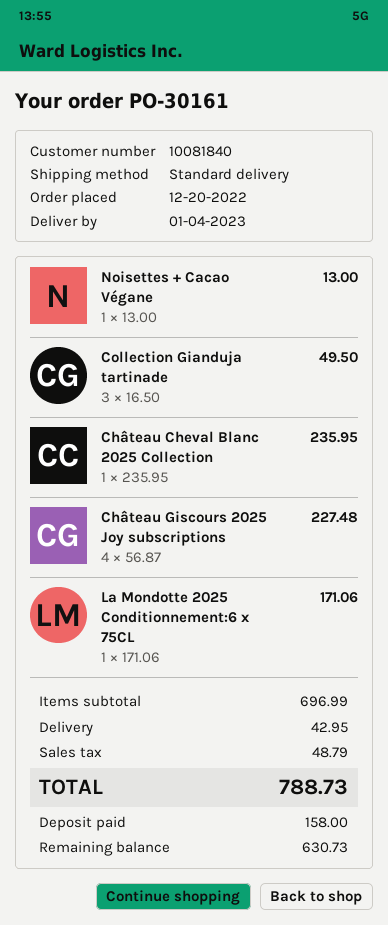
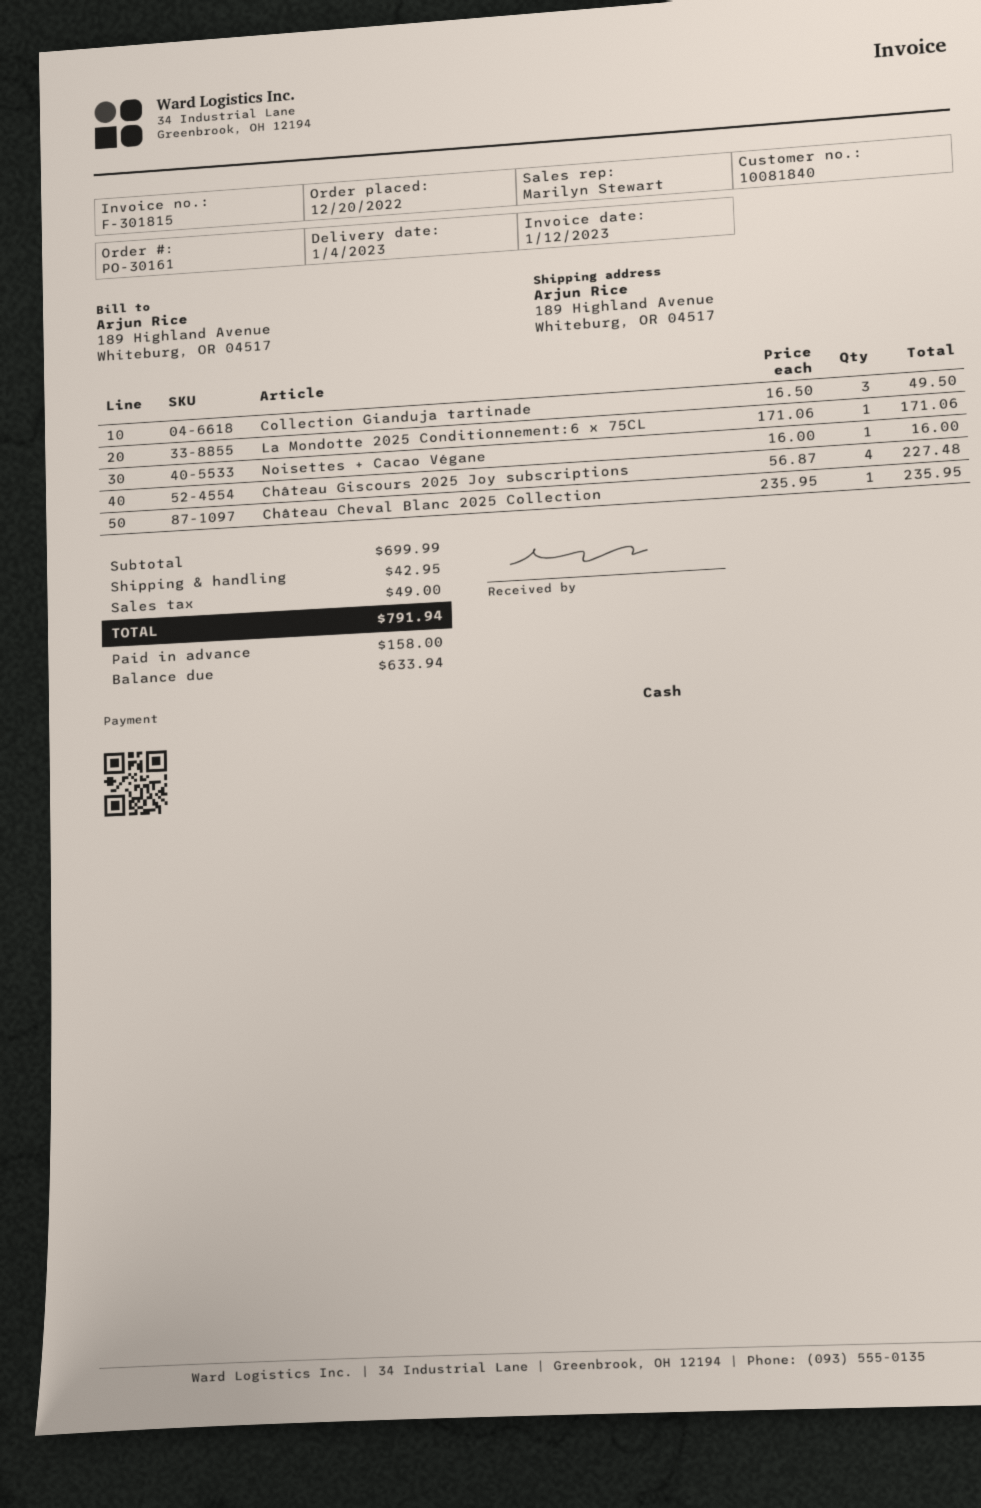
Noisettes + Cacao Végane: 1 x 13.00 = 13.00 -> 1 x 16.00 = 16.00
subtotal: 696.99 -> 699.99
tax: 48.79 -> 49.00
total: 788.73 -> 791.94
balance: 630.73 -> 633.94

